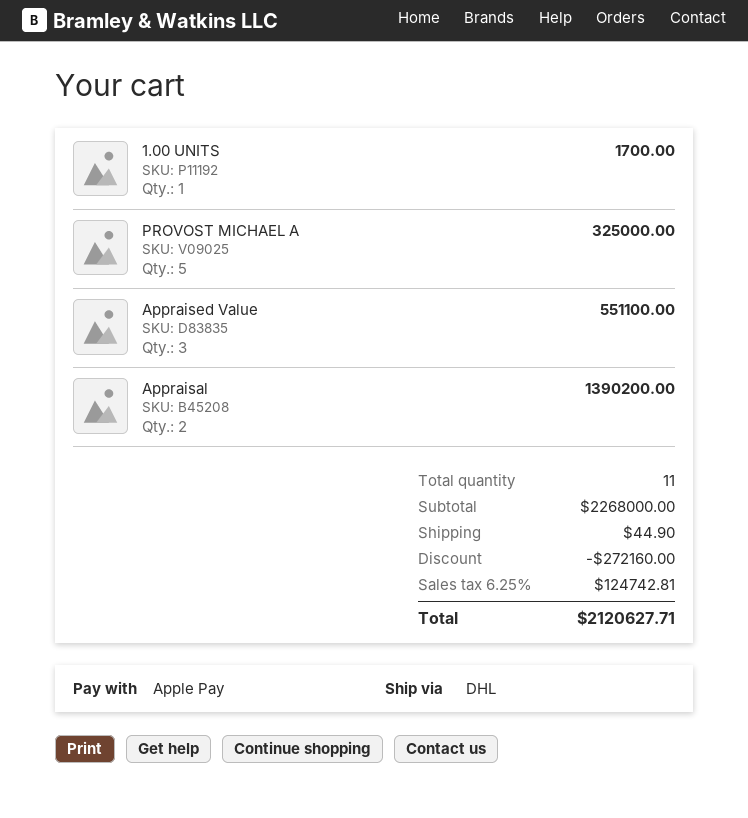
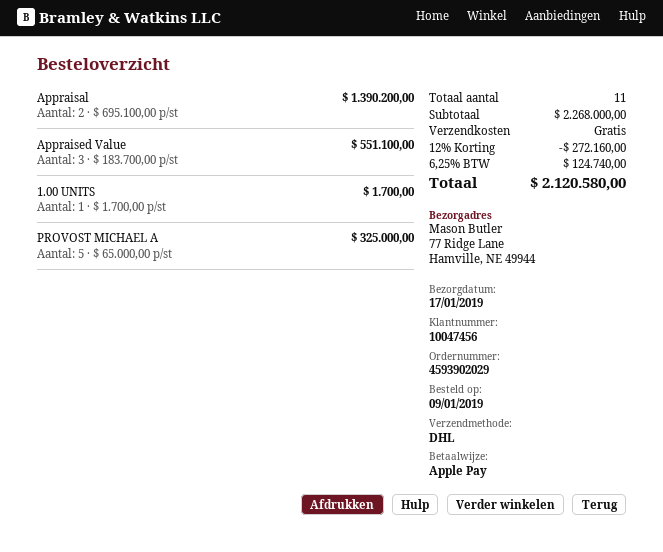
shipping: 44.90 -> 0.00
tax: 6.25% = 124742.81 -> 6.25% = 124740.00
total: 2120627.71 -> 2120580.00

